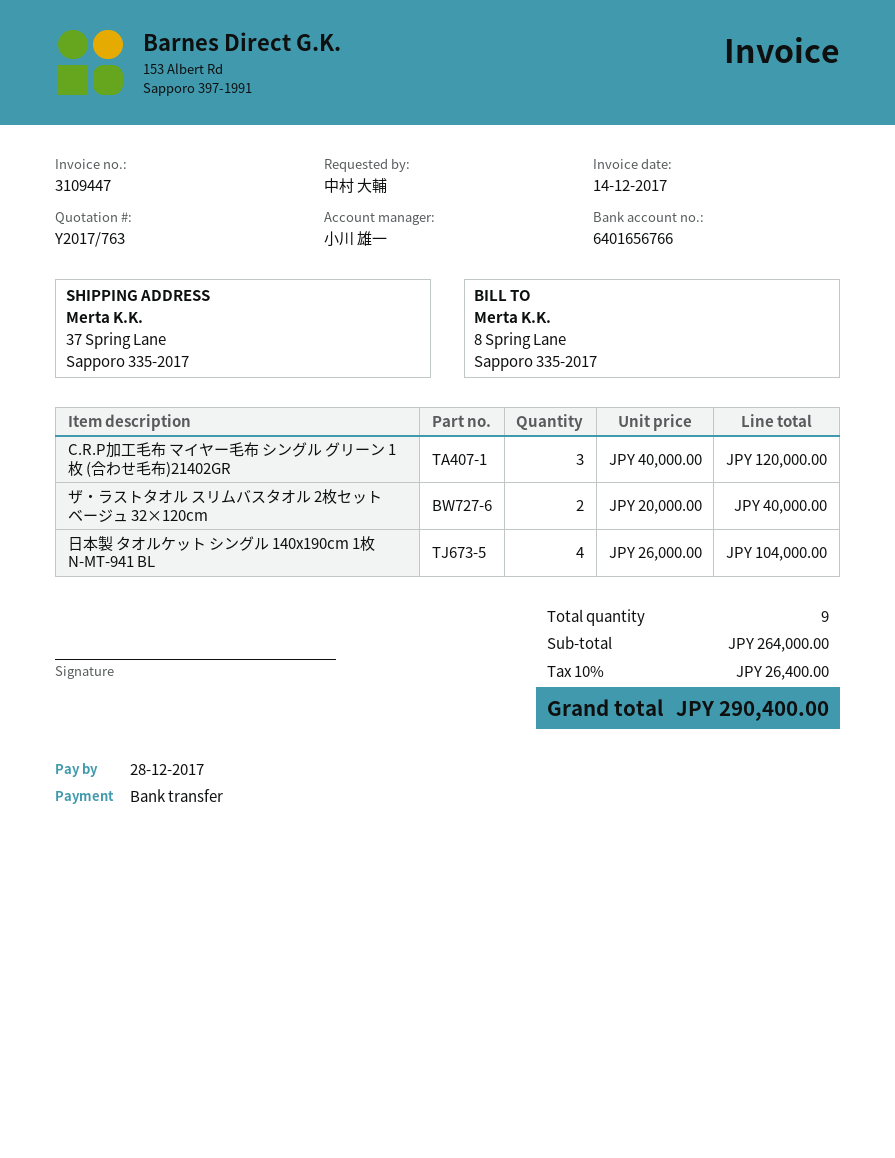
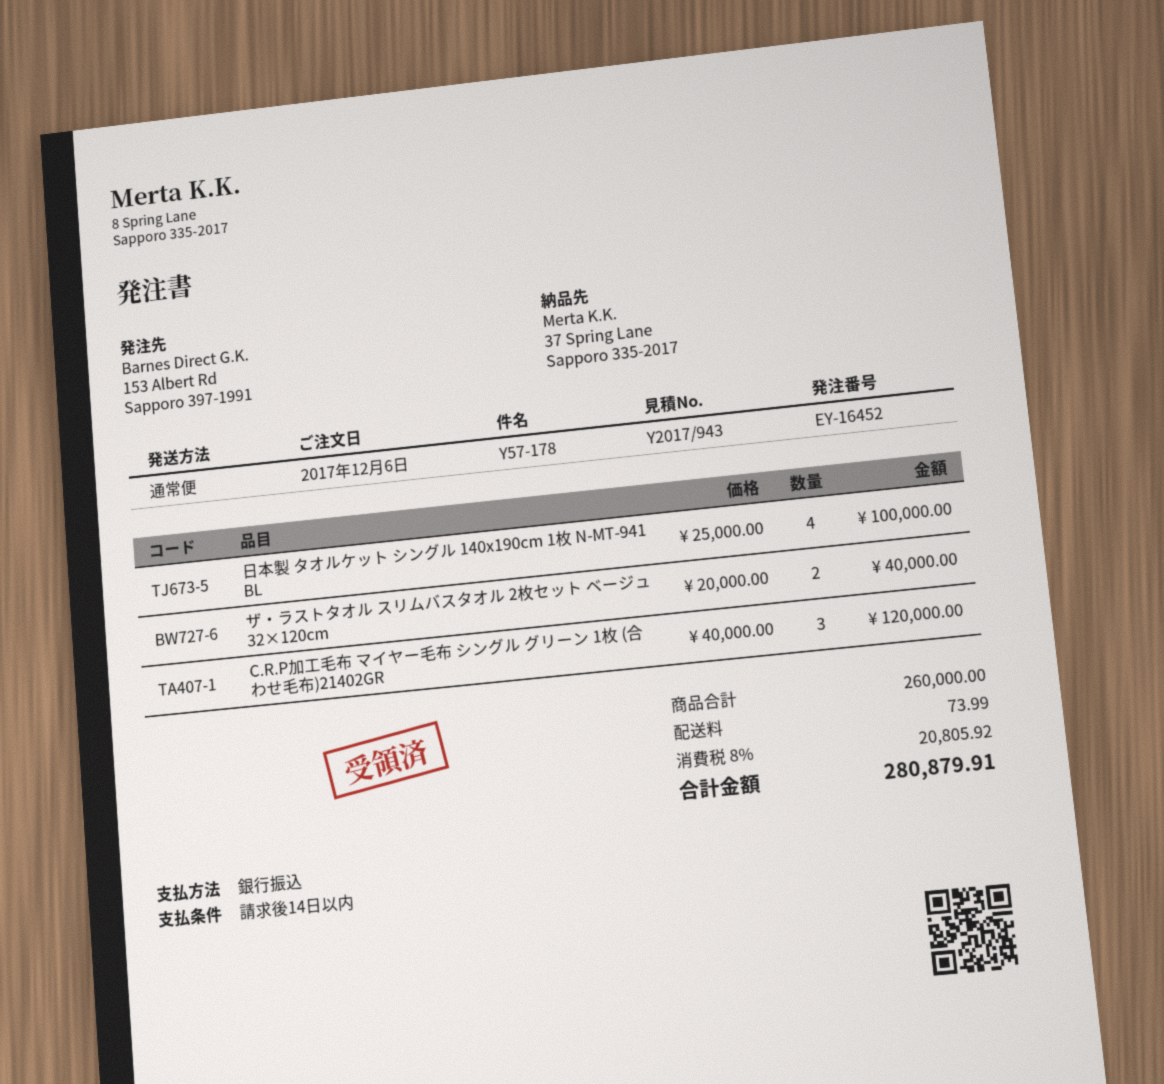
quote number: Y2017/763 -> Y2017/943
日本製 タオルケット シングル 140x190cm 1枚 N-MT-941 BL: 4 x 26000.00 = 104000.00 -> 4 x 25000.00 = 100000.00
subtotal: 264000.00 -> 260000.00
shipping: none -> 73.99
tax: 10% = 26400.00 -> 8% = 20805.92
total: 290400.00 -> 280879.91

